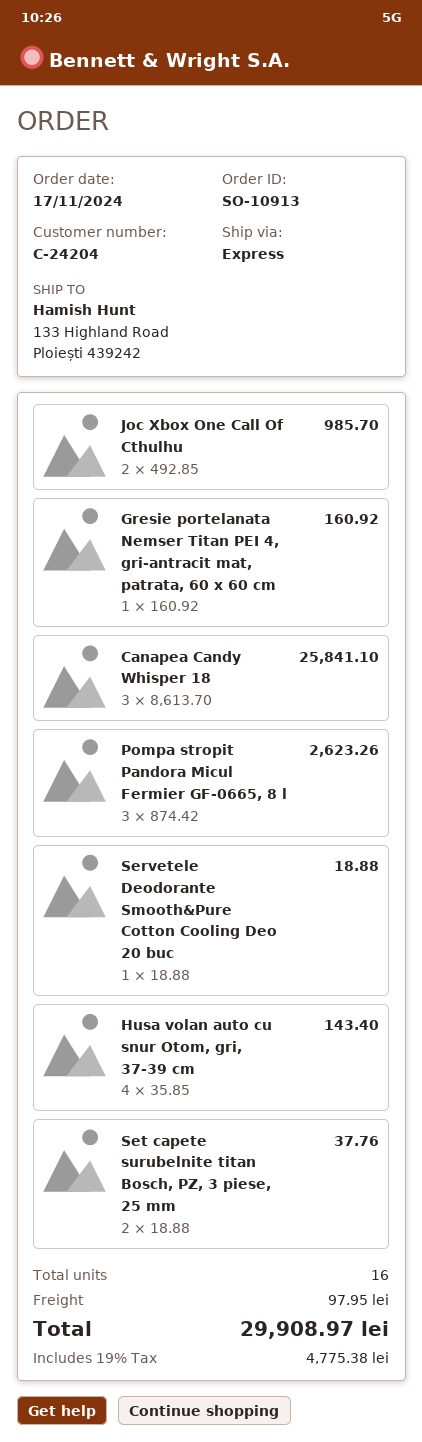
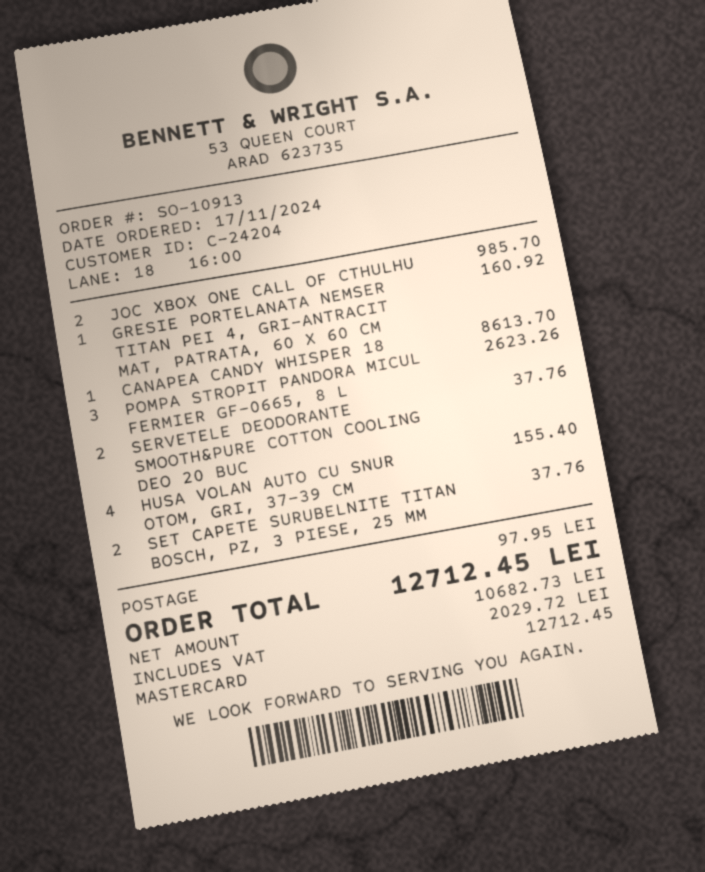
Canapea Candy Whisper 18: 3 for 25841.10 -> 1 for 8613.70
Servetele Deodorante Smooth&Pure Cotton Cooling Deo 20 buc: 1 for 18.88 -> 2 for 37.76
Husa volan auto cu snur Otom, gri, 37-39 cm: 4 for 143.40 -> 4 for 155.40
tax: 4775.38 -> 2029.72
total: 29908.97 -> 12712.45

